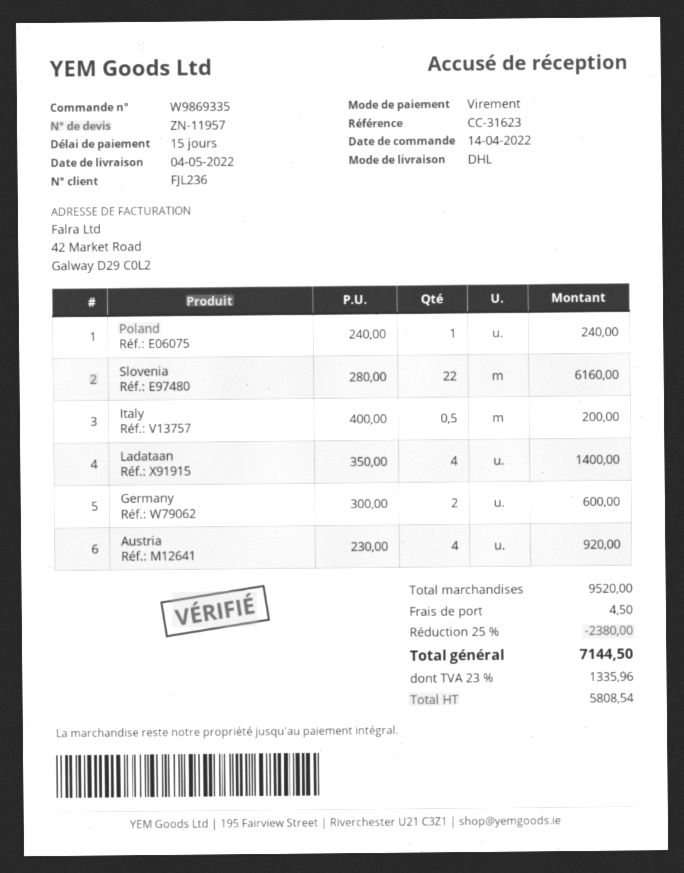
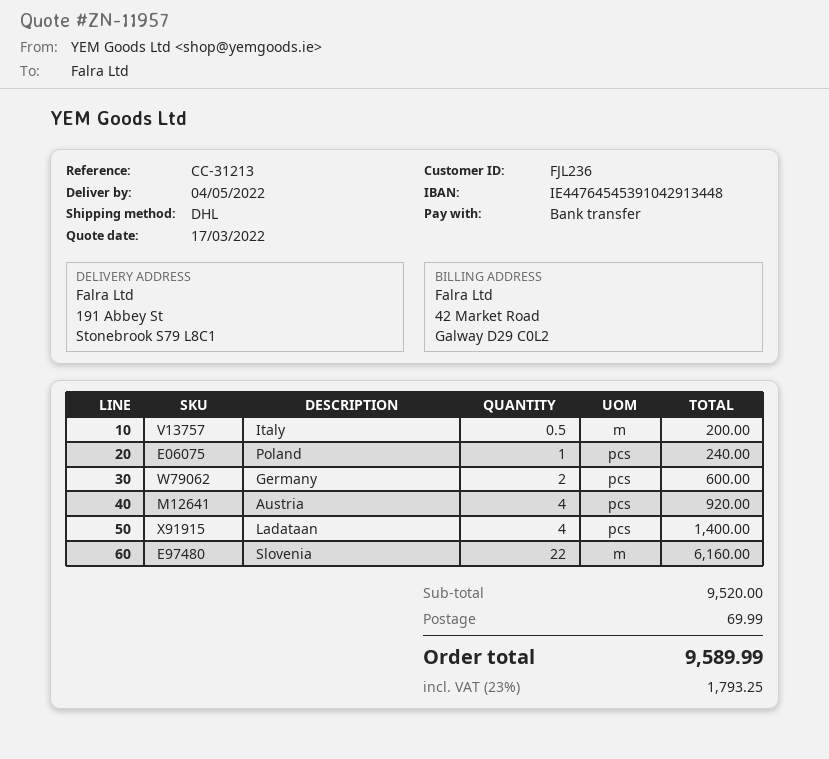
reference: CC-31623 -> CC-31213
discount: 25% = 2380.00 -> none
shipping: 4.50 -> 69.99
tax: 23% = 1335.96 -> 23% = 1793.25
total: 7144.50 -> 9589.99

